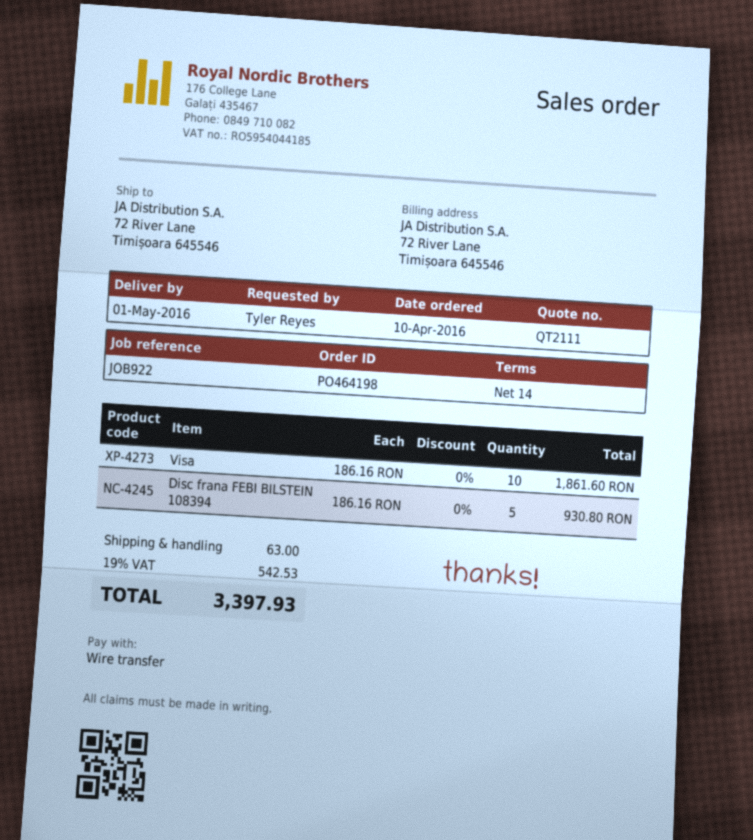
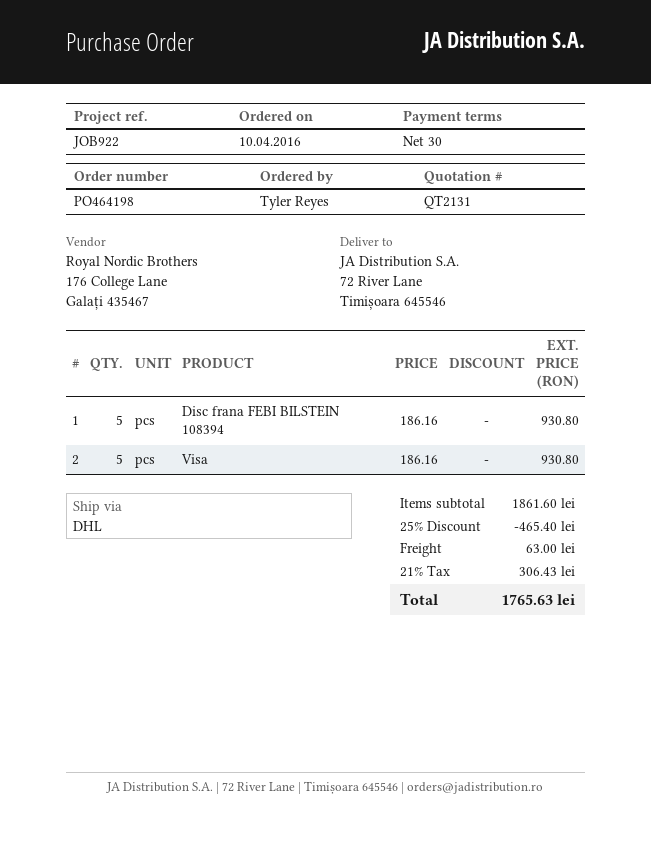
quote number: QT2111 -> QT2131
payment terms: 14 days -> 30 days
Visa: 10 x 186.16 = 1861.60 -> 5 x 186.16 = 930.80
discount: none -> 25% = 465.40
tax: 19% = 542.53 -> 21% = 306.43
total: 3397.93 -> 1765.63

